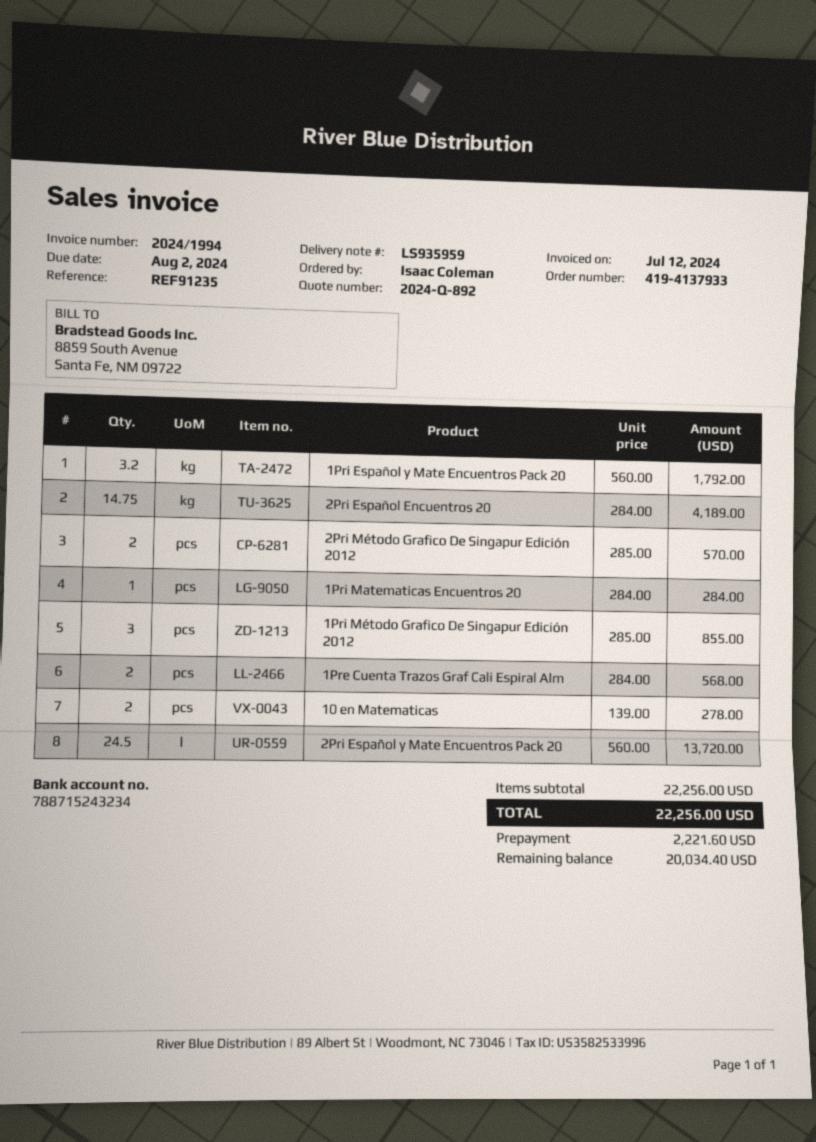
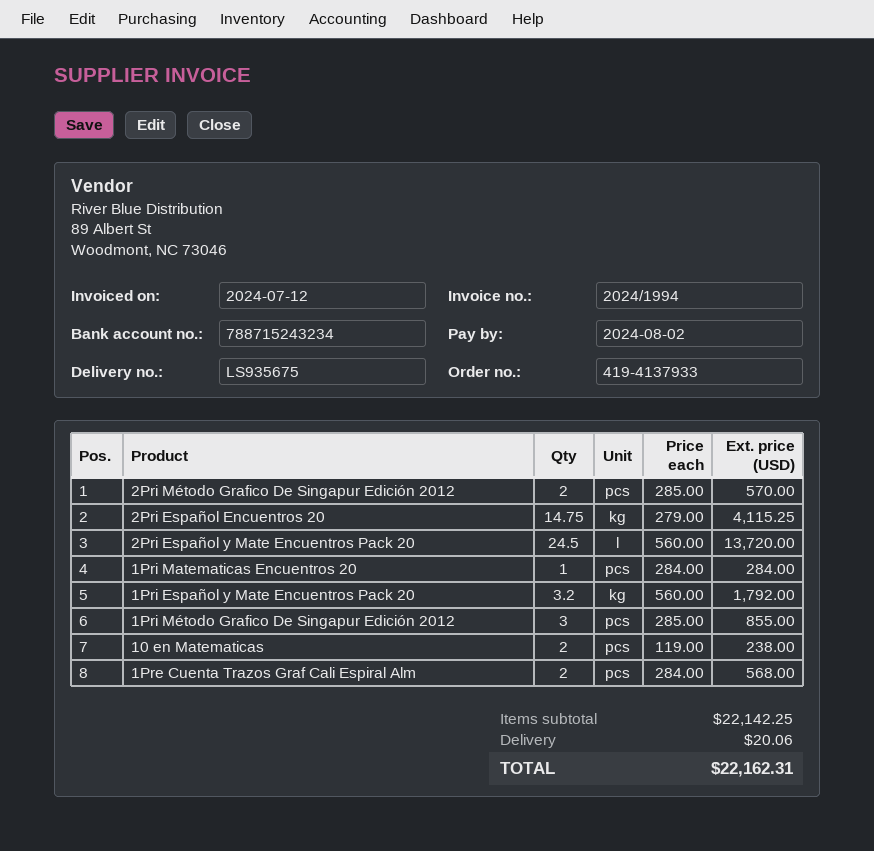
delivery note number: LS935959 -> LS935675
2Pri Español Encuentros 20: 14.75 x 284.00 = 4189.00 -> 14.75 x 279.00 = 4115.25
10 en Matematicas: 2 x 139.00 = 278.00 -> 2 x 119.00 = 238.00
subtotal: 22256.00 -> 22142.25
shipping: none -> 20.06
total: 22256.00 -> 22162.31

